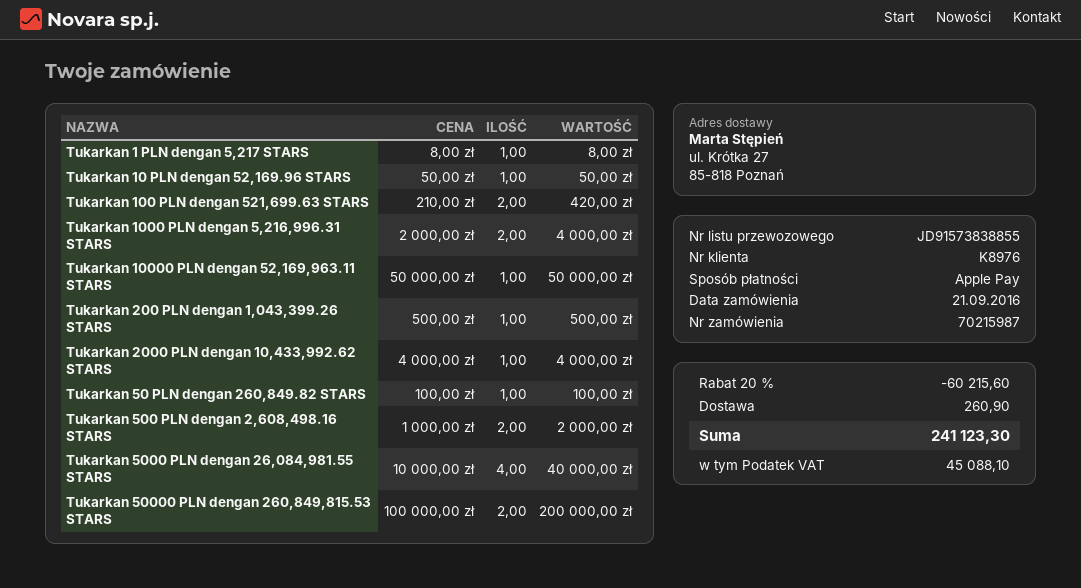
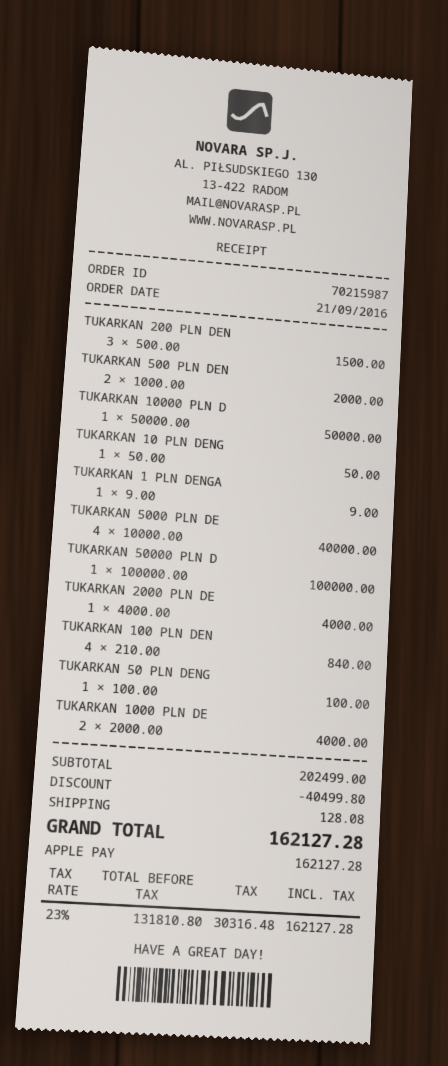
Tukarkan 1 PLN dengan 5,217 STARS: 1 x 8.00 = 8.00 -> 1 x 9.00 = 9.00
Tukarkan 100 PLN dengan 521,699.63 STARS: 2 x 210.00 = 420.00 -> 4 x 210.00 = 840.00
Tukarkan 200 PLN dengan 1,043,399.26 STARS: 1 x 500.00 = 500.00 -> 3 x 500.00 = 1500.00
Tukarkan 50000 PLN dengan 260,849,815.53 STARS: 2 x 100000.00 = 200000.00 -> 1 x 100000.00 = 100000.00
discount: 60215.60 -> 40499.80
shipping: 260.90 -> 128.08
tax: 45088.10 -> 30316.48
total: 241123.30 -> 162127.28

